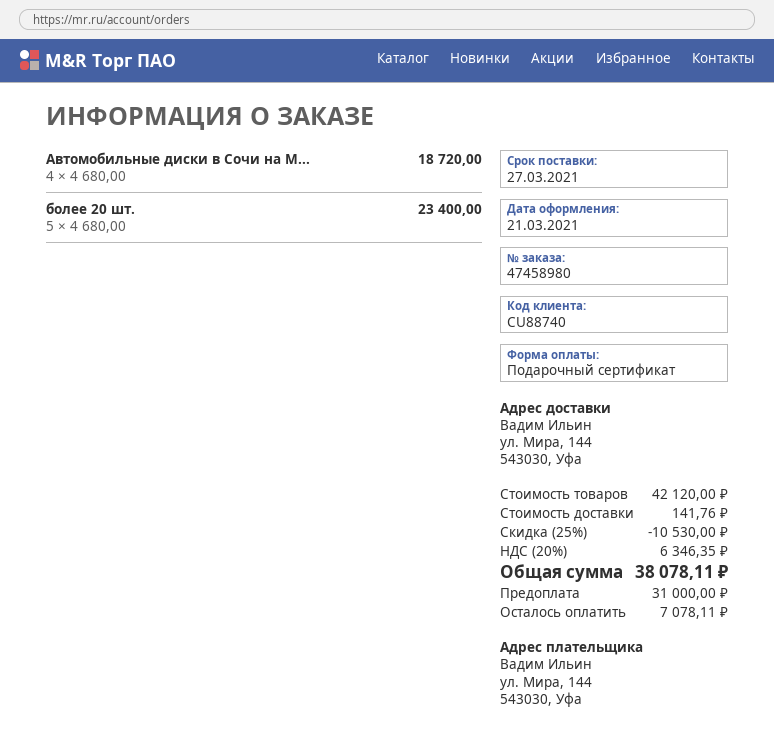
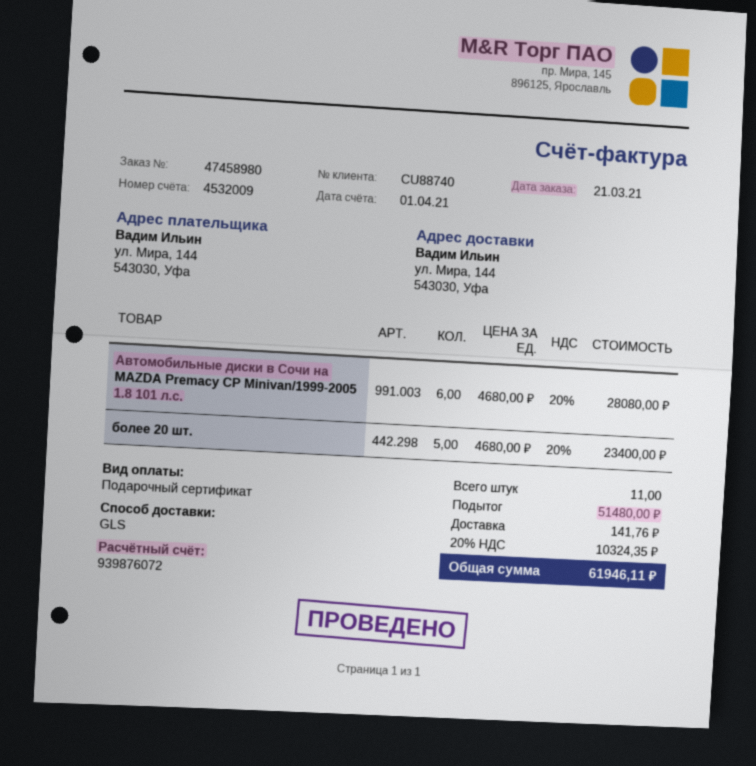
Автомобильные диски в Сочи на M...: 4 x 4680.00 = 18720.00 -> 6 x 4680.00 = 28080.00
subtotal: 42120.00 -> 51480.00
discount: 25% = 10530.00 -> none
tax: 20% = 6346.35 -> 20% = 10324.35
total: 38078.11 -> 61946.11

